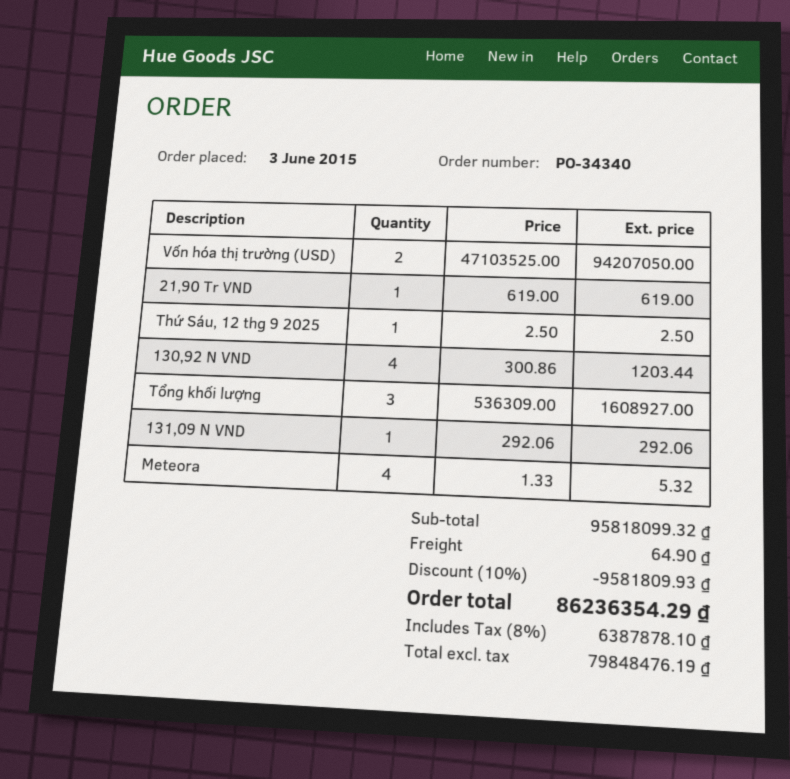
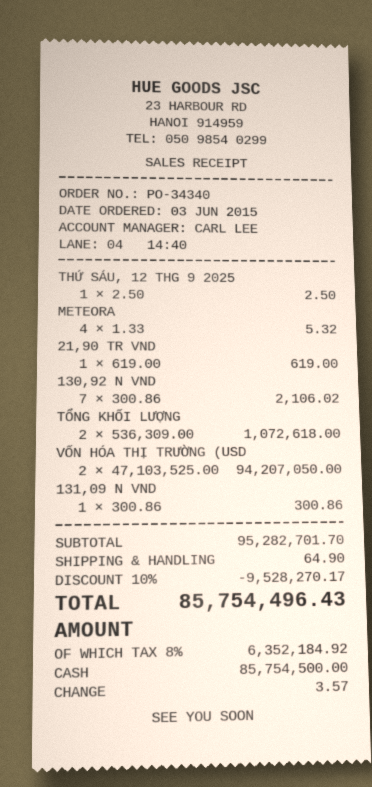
130,92 N VND: 4 x 300.86 = 1203.44 -> 7 x 300.86 = 2106.02
Tổng khối lượng: 3 x 536309.00 = 1608927.00 -> 2 x 536309.00 = 1072618.00
131,09 N VND: 1 x 292.06 = 292.06 -> 1 x 300.86 = 300.86
subtotal: 95818099.32 -> 95282701.70
discount: 10% = 9581809.93 -> 10% = 9528270.17
tax: 8% = 6387878.10 -> 8% = 6352184.92
total: 86236354.29 -> 85754496.43

